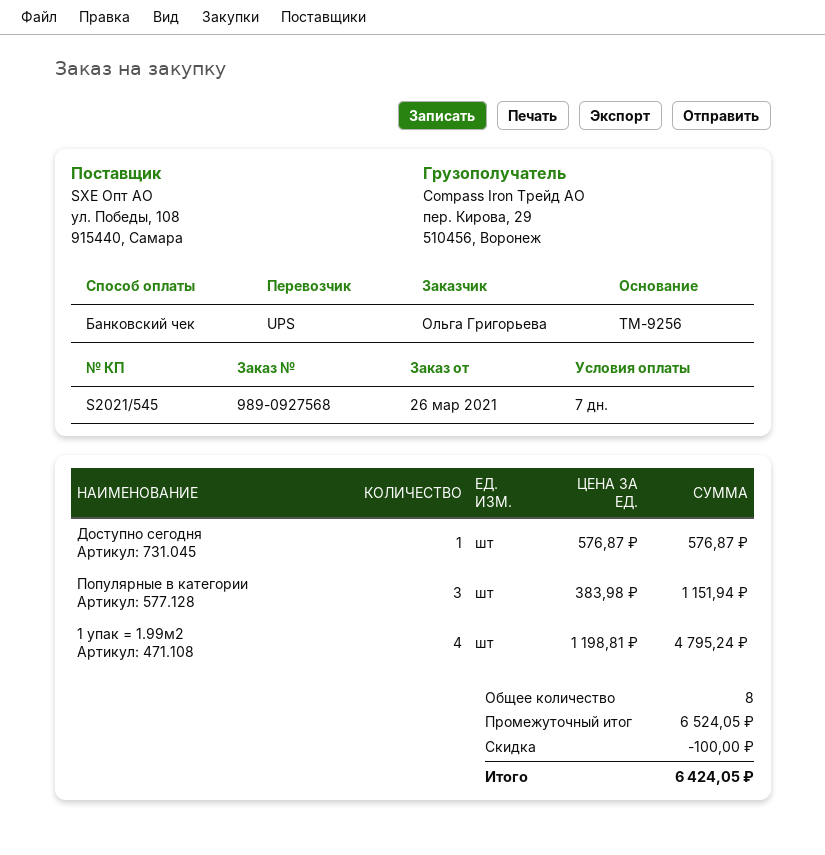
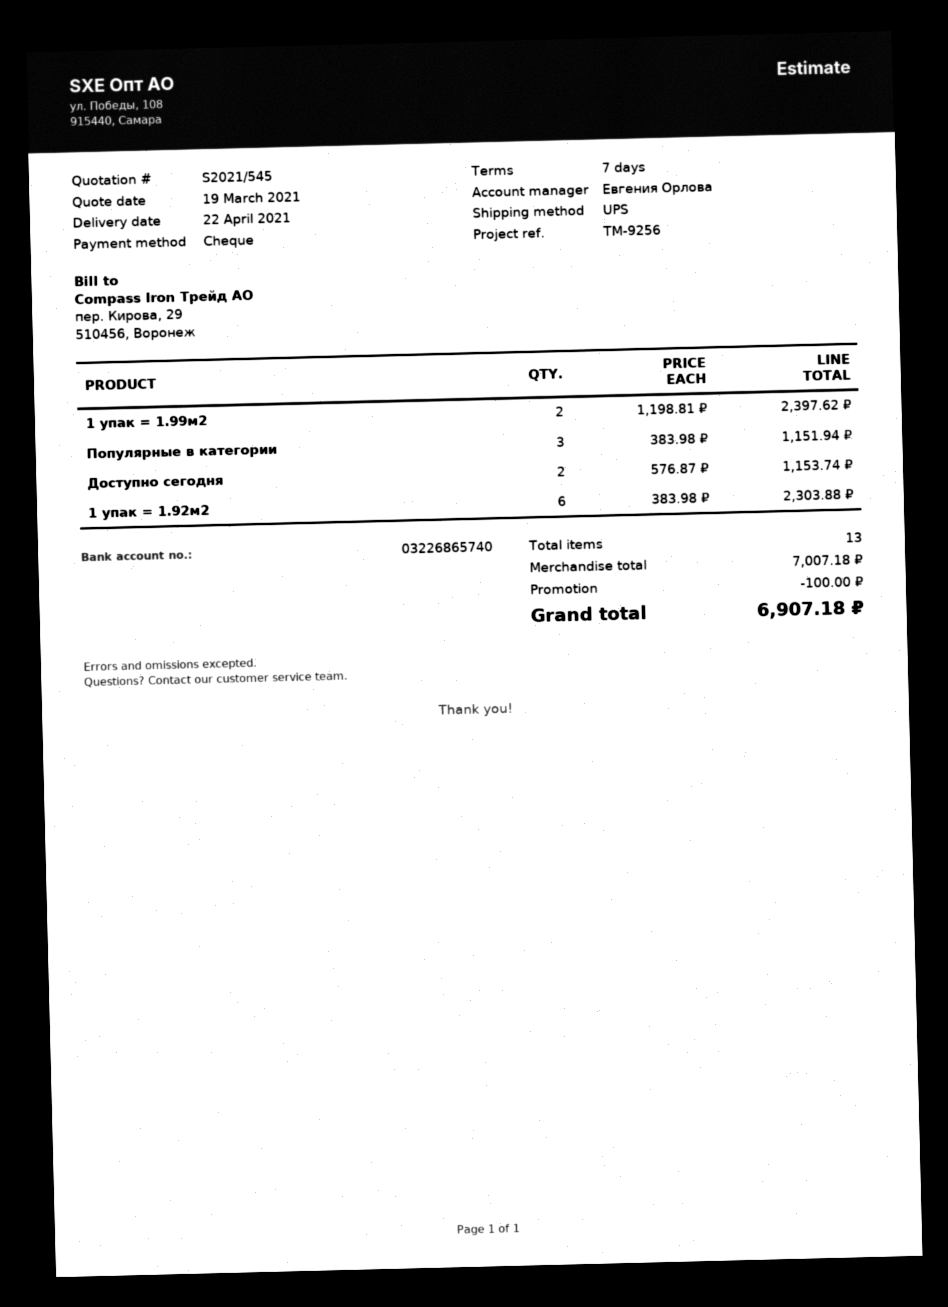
Доступно сегодня: 1 x 576.87 = 576.87 -> 2 x 576.87 = 1153.74
1 упак = 1.99м2: 4 x 1198.81 = 4795.24 -> 2 x 1198.81 = 2397.62
1 упак = 1.92м2: none -> 6 x 383.98 = 2303.88
total quantity: 8 -> 13
subtotal: 6524.05 -> 7007.18
total: 6424.05 -> 6907.18

